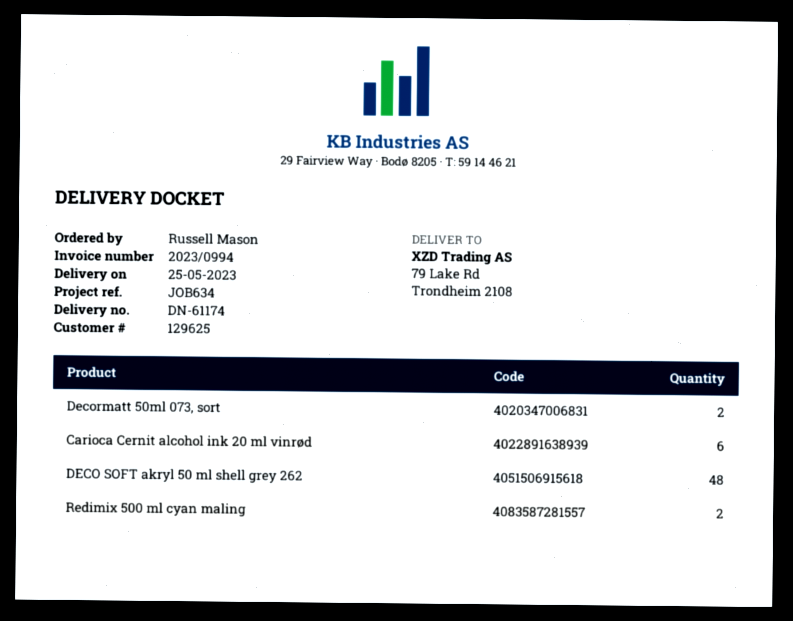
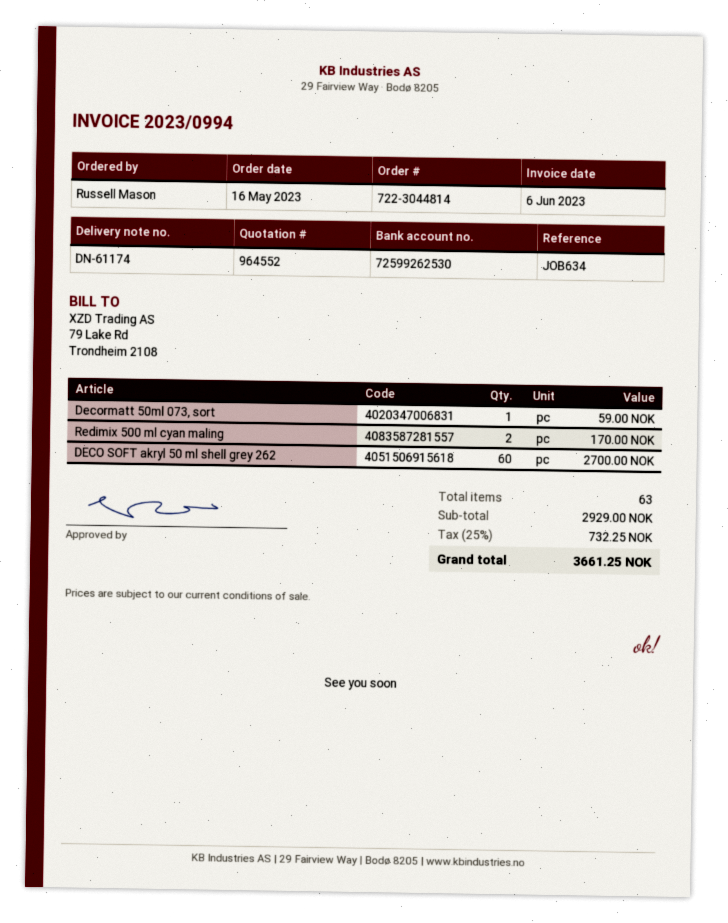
Decormatt 50ml 073, sort: 2 -> 1
Carioca Cernit alcohol ink 20 ml vinrød: 6 -> none
DECO SOFT akryl 50 ml shell grey 262: 48 -> 60

